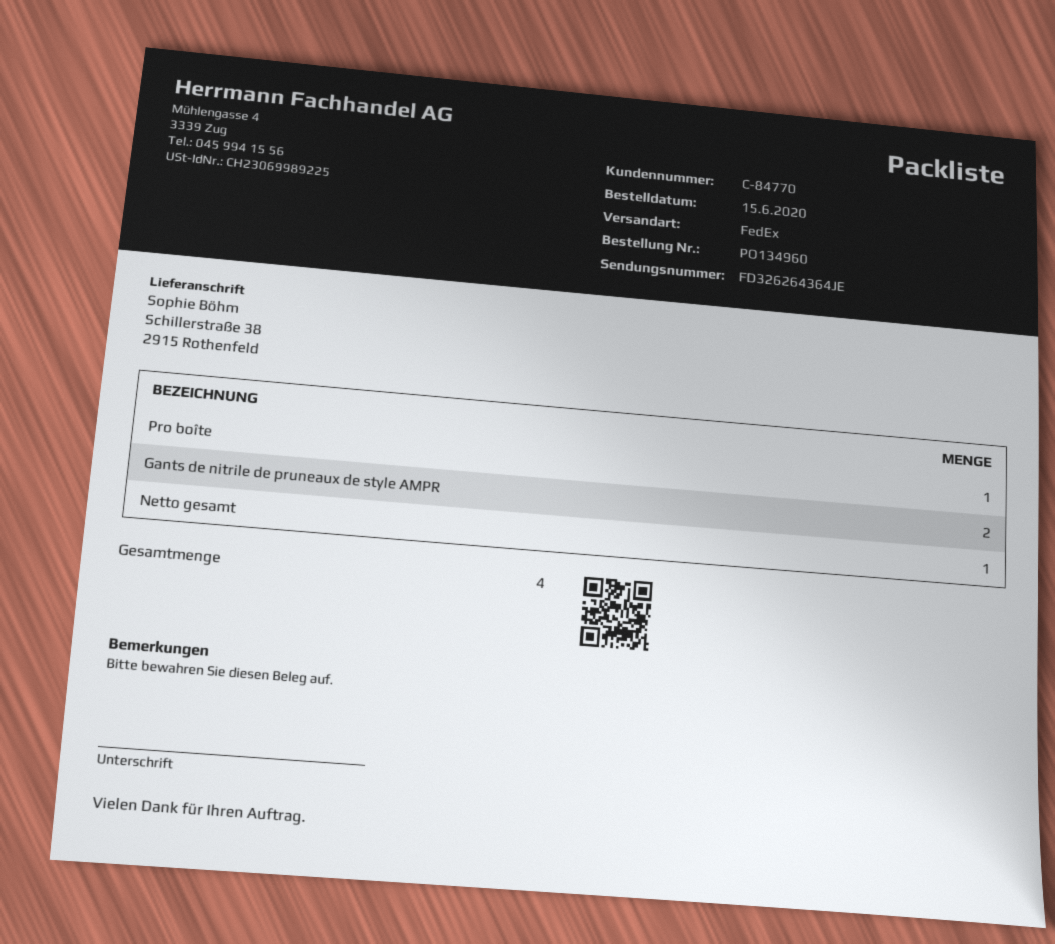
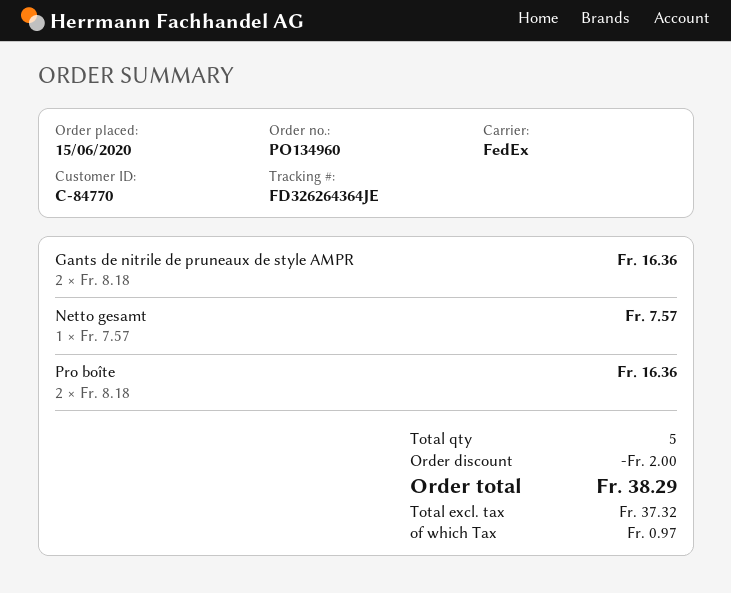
Pro boîte: 1 -> 2
total quantity: 4 -> 5

